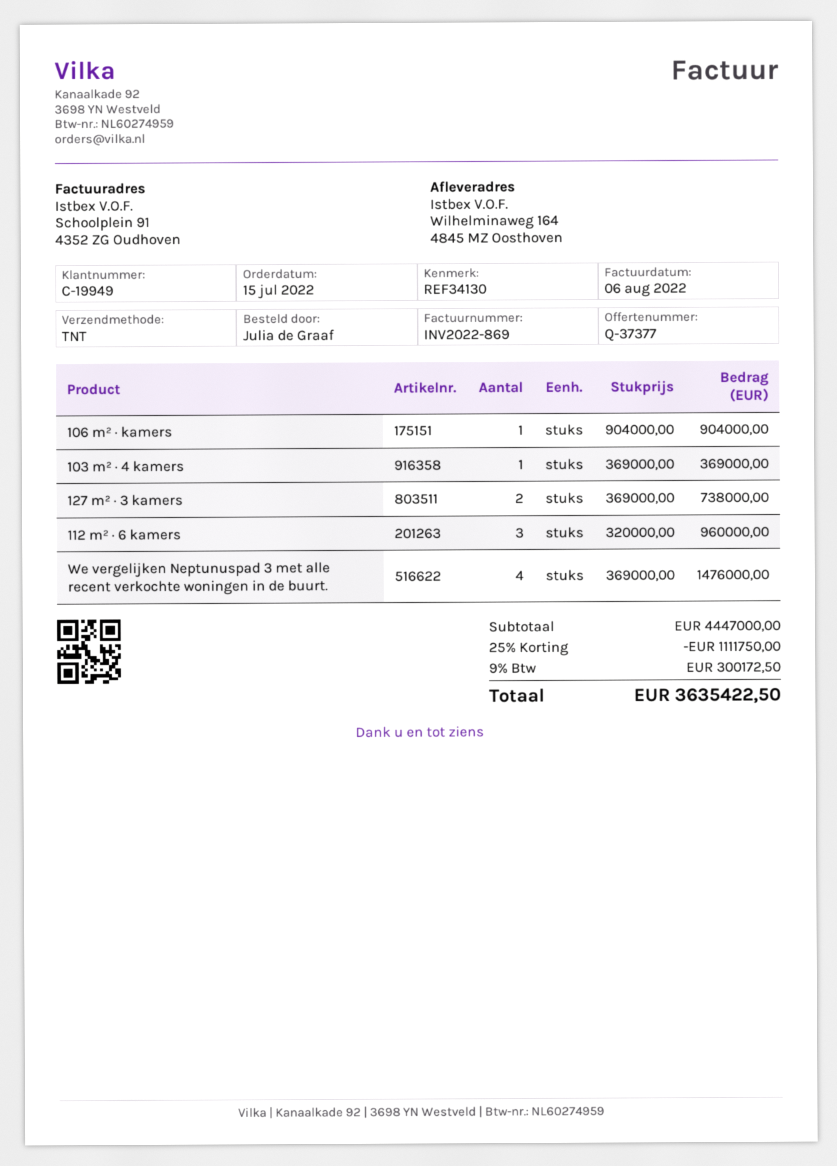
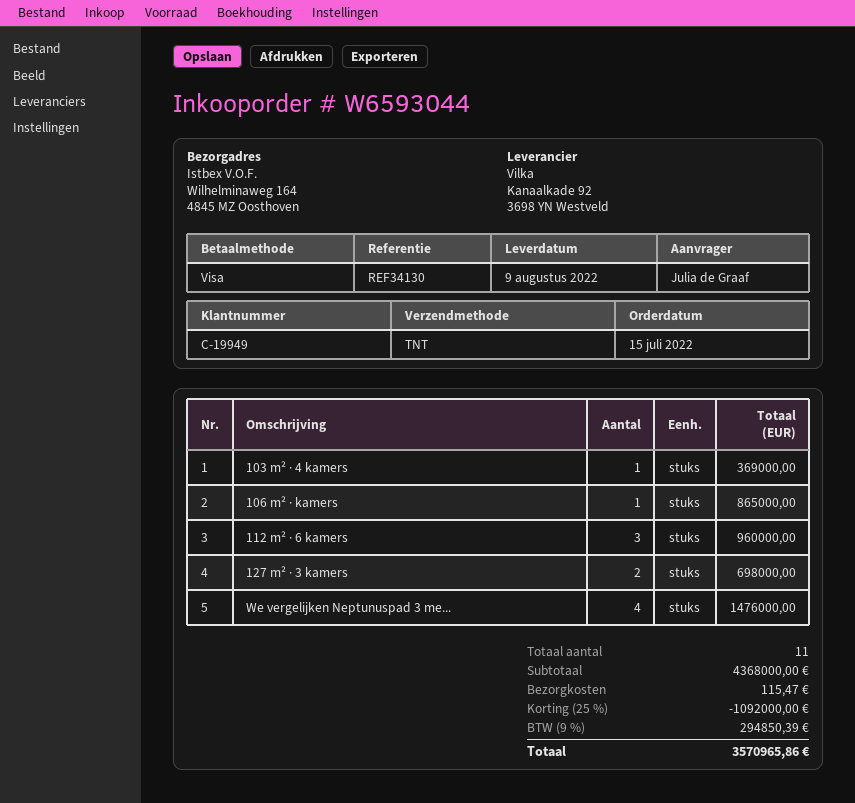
106 m² · kamers: 1 for 904000.00 -> 1 for 865000.00
127 m² · 3 kamers: 2 for 738000.00 -> 2 for 698000.00
subtotal: 4447000.00 -> 4368000.00
discount: 25% = 1111750.00 -> 25% = 1092000.00
shipping: none -> 115.47
tax: 9% = 300172.50 -> 9% = 294850.39
total: 3635422.50 -> 3570965.86

